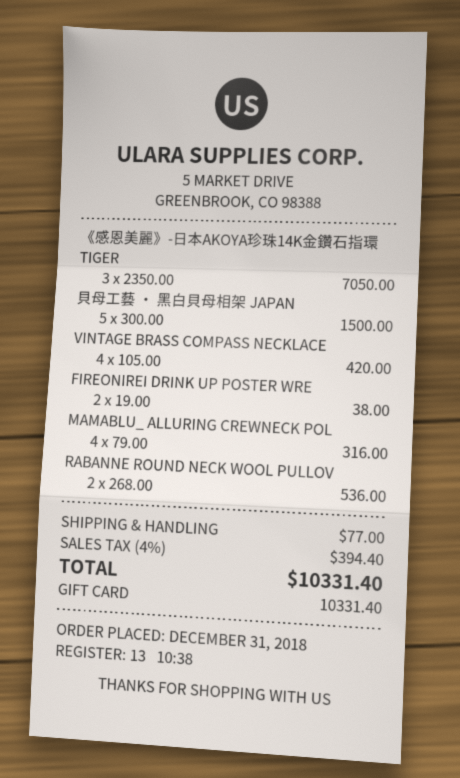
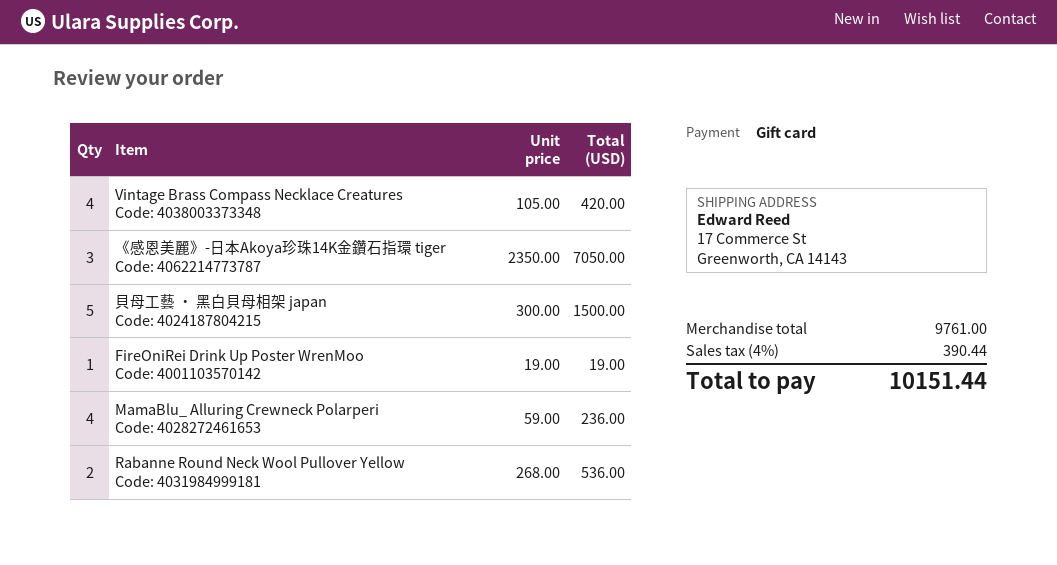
FIREONIREI DRINK UP POSTER WRE: 2 x 19.00 = 38.00 -> 1 x 19.00 = 19.00
MAMABLU_ ALLURING CREWNECK POL: 4 x 79.00 = 316.00 -> 4 x 59.00 = 236.00
shipping: 77.00 -> none
tax: 4% = 394.40 -> 4% = 390.44
total: 10331.40 -> 10151.44

